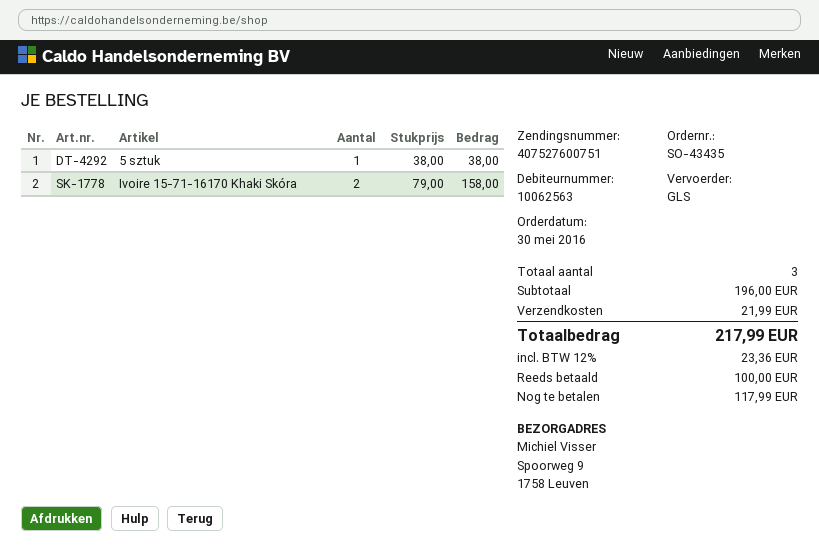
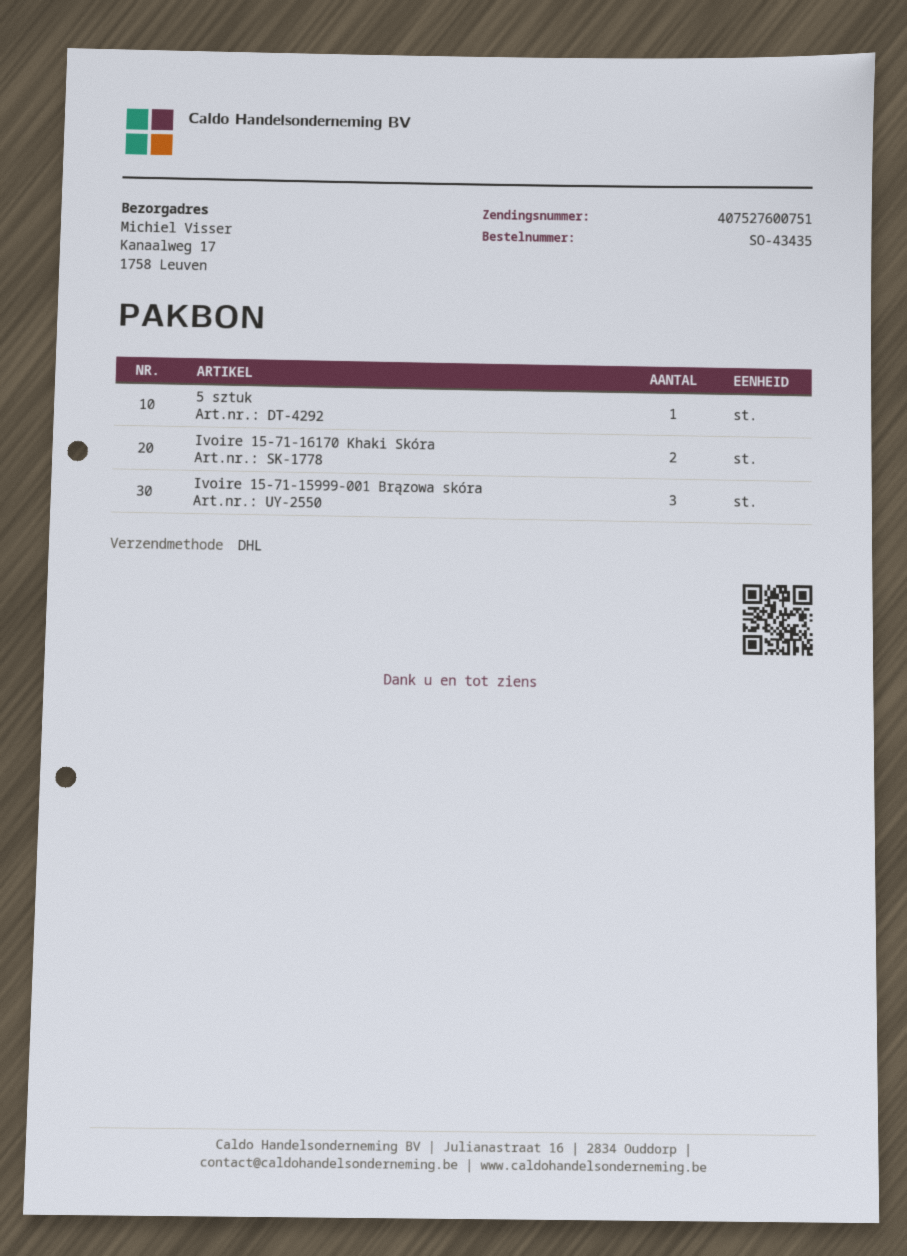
shipping method: GLS -> DHL
ship to: Spoorweg 9, 1758 Leuven -> Kanaalweg 17, 1758 Leuven
Ivoire 15-71-15999-001 Brązowa skóra: none -> 3

